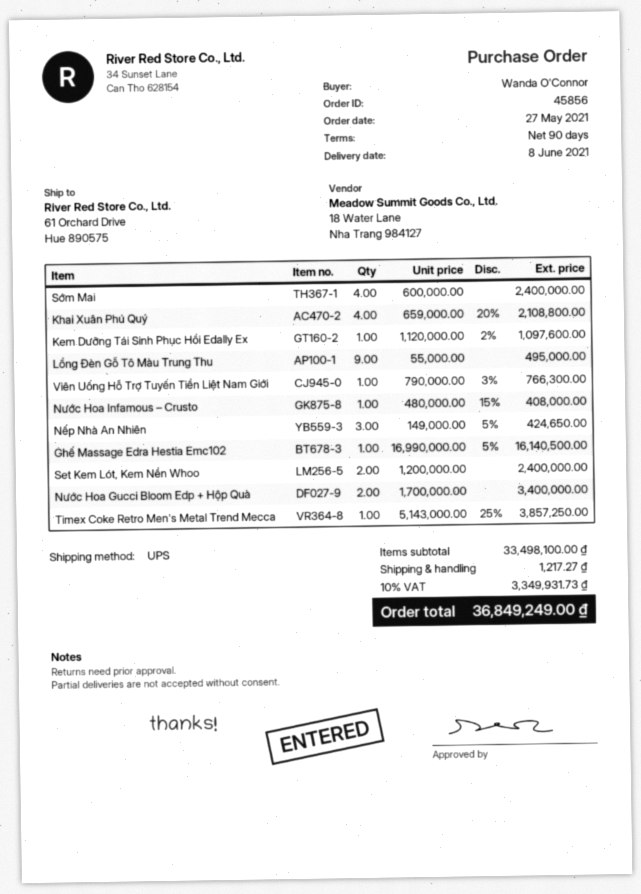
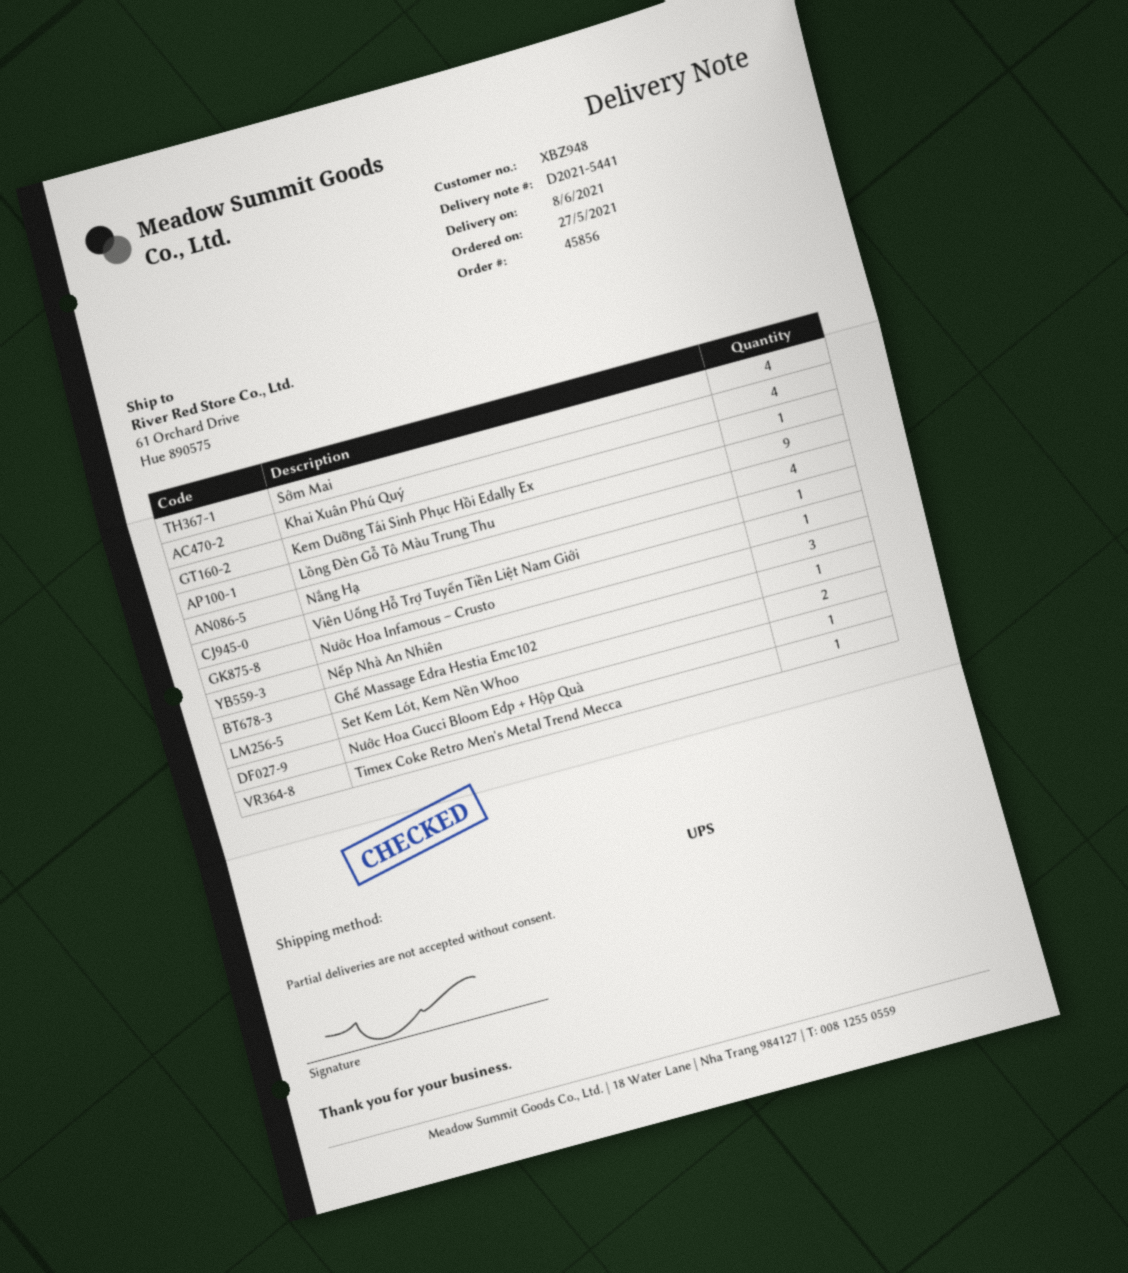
Nước Hoa Gucci Bloom Edp + Hộp Quà: 2 -> 1
Nắng Hạ: none -> 4

